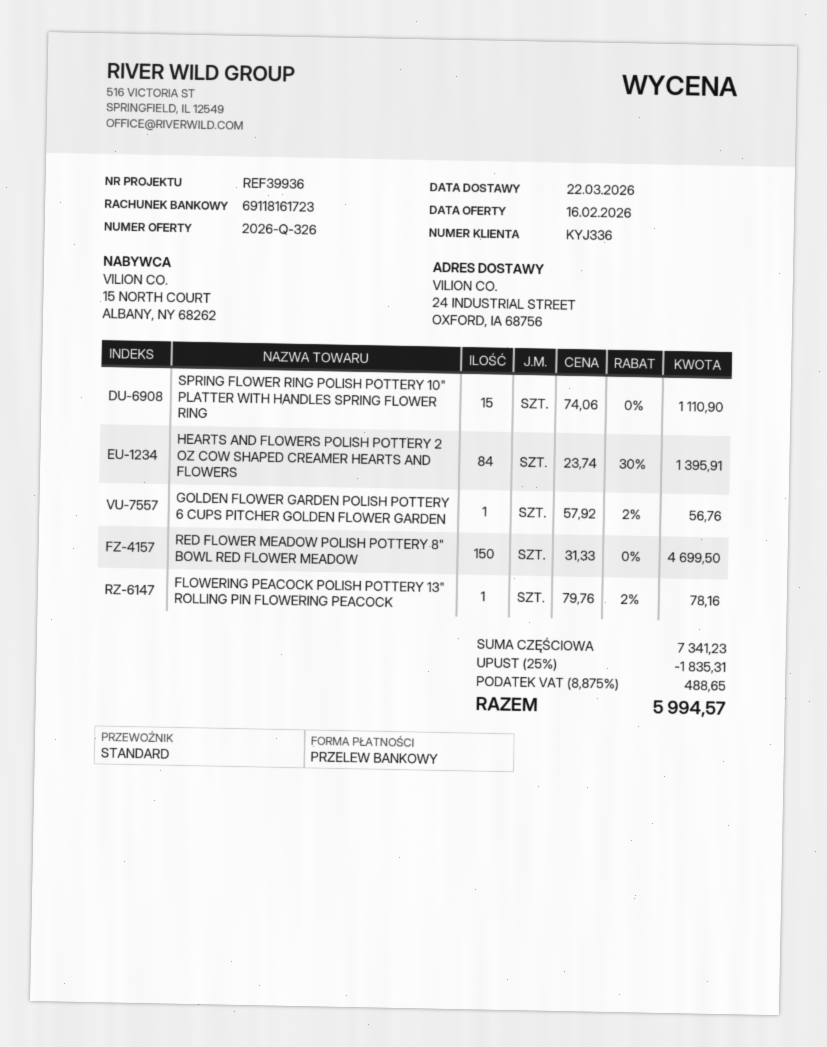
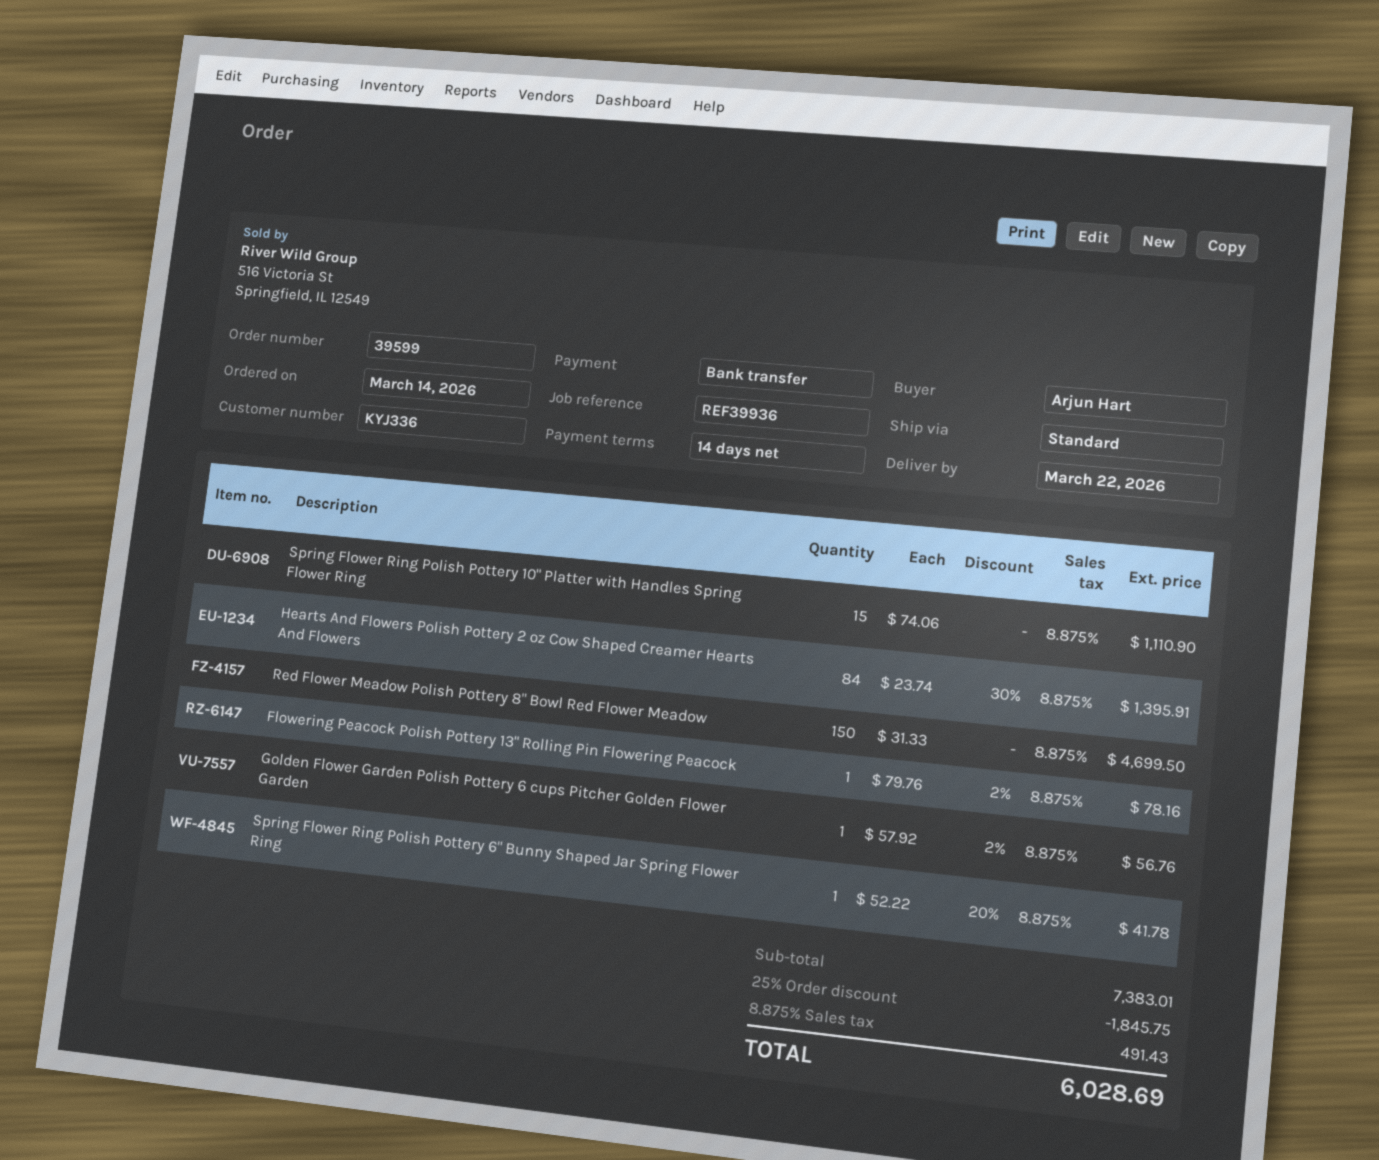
Spring Flower Ring Polish Pottery 6" Bunny Shaped Jar Spring Flower Ring: none -> 1 x 52.22 - 20% = 41.78
subtotal: 7341.23 -> 7383.01
discount: 25% = 1835.31 -> 25% = 1845.75
tax: 8.875% = 488.65 -> 8.875% = 491.43
total: 5994.57 -> 6028.69

